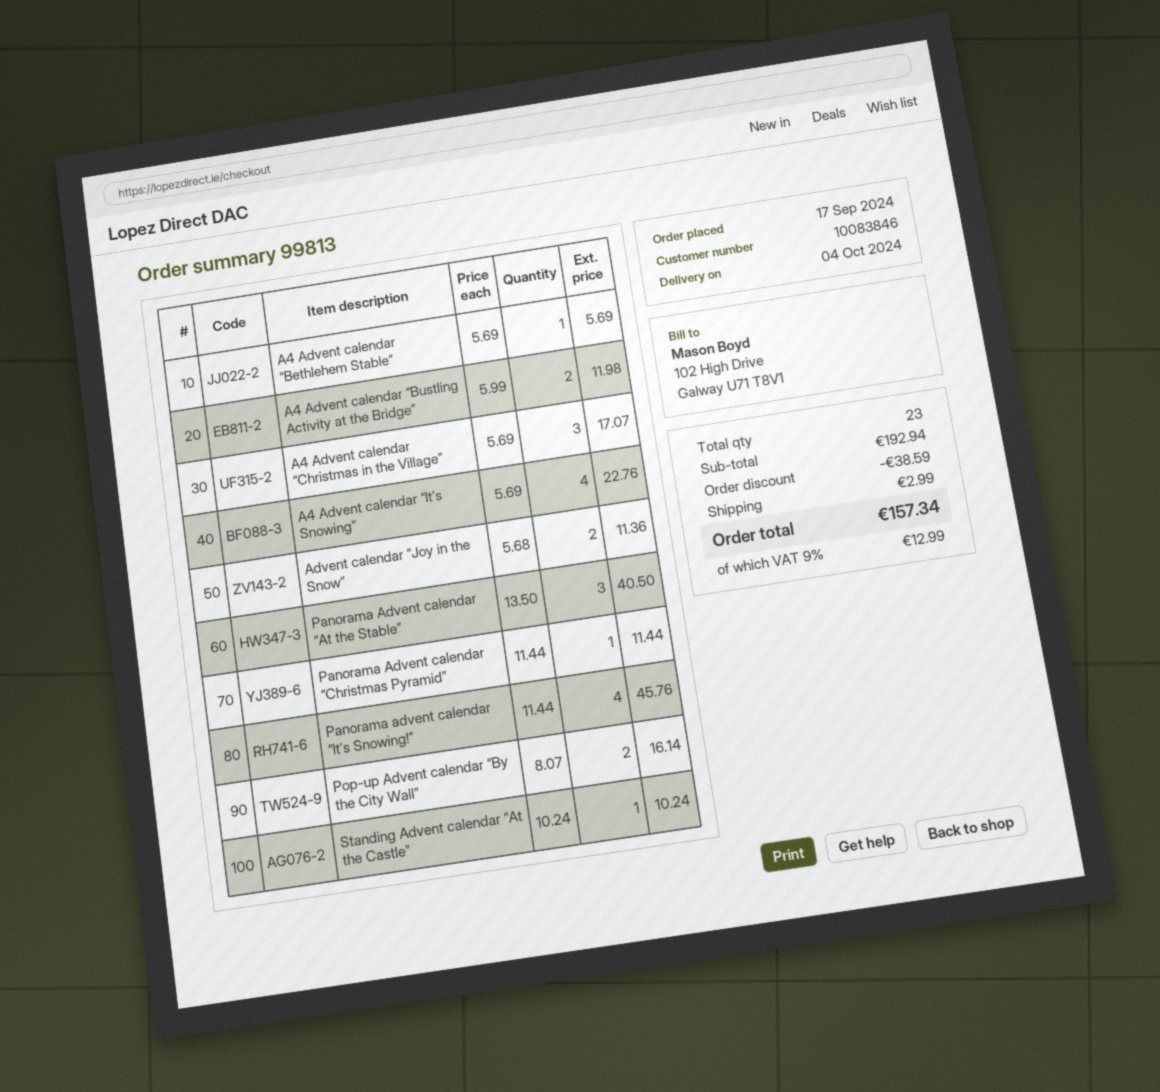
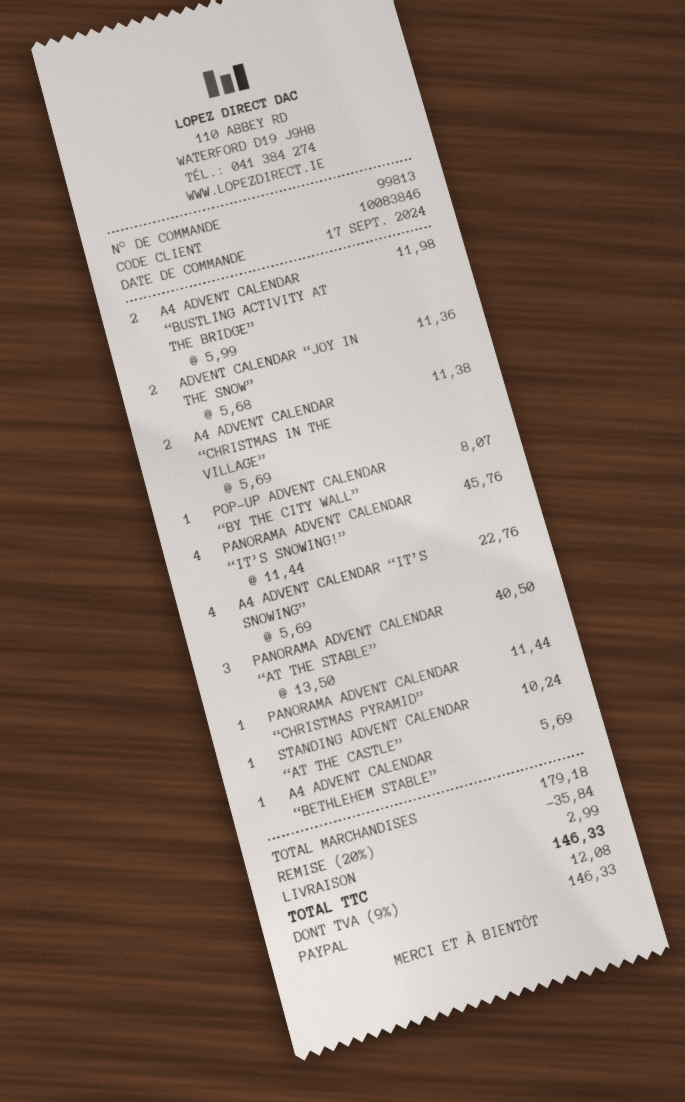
A4 Advent calendar “Christmas in the Village”: 3 x 5.69 = 17.07 -> 2 x 5.69 = 11.38
Pop-up Advent calendar “By the City Wall”: 2 x 8.07 = 16.14 -> 1 x 8.07 = 8.07
subtotal: 192.94 -> 179.18
discount: 38.59 -> 35.84
tax: 9% = 12.99 -> 9% = 12.08
total: 157.34 -> 146.33

